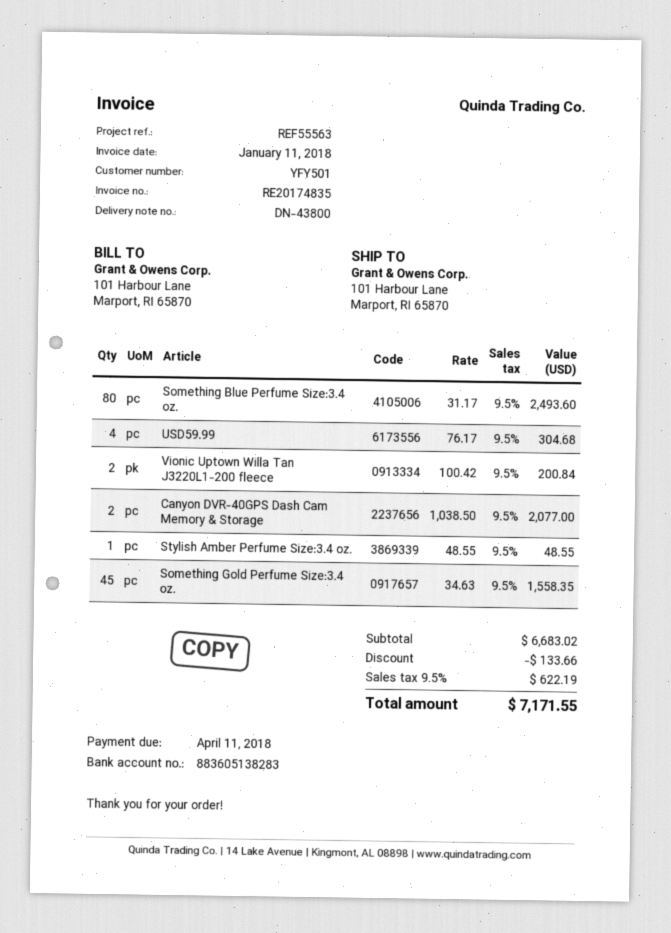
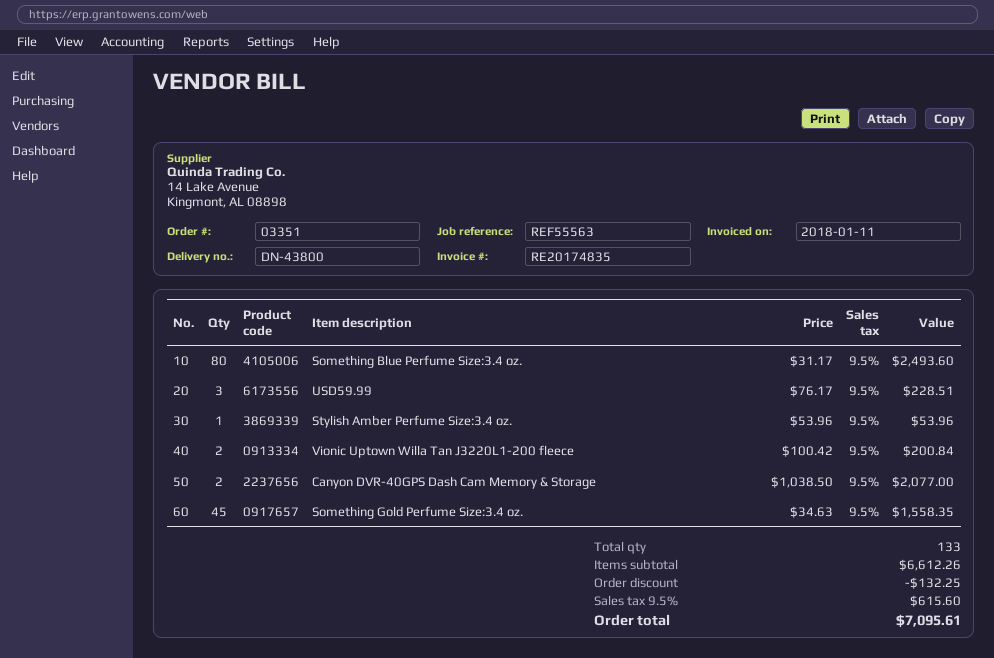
USD59.99: 4 x 76.17 = 304.68 -> 3 x 76.17 = 228.51
Stylish Amber Perfume Size:3.4 oz.: 1 x 48.55 = 48.55 -> 1 x 53.96 = 53.96
subtotal: 6683.02 -> 6612.26
discount: 133.66 -> 132.25
tax: 9.5% = 622.19 -> 9.5% = 615.60
total: 7171.55 -> 7095.61

